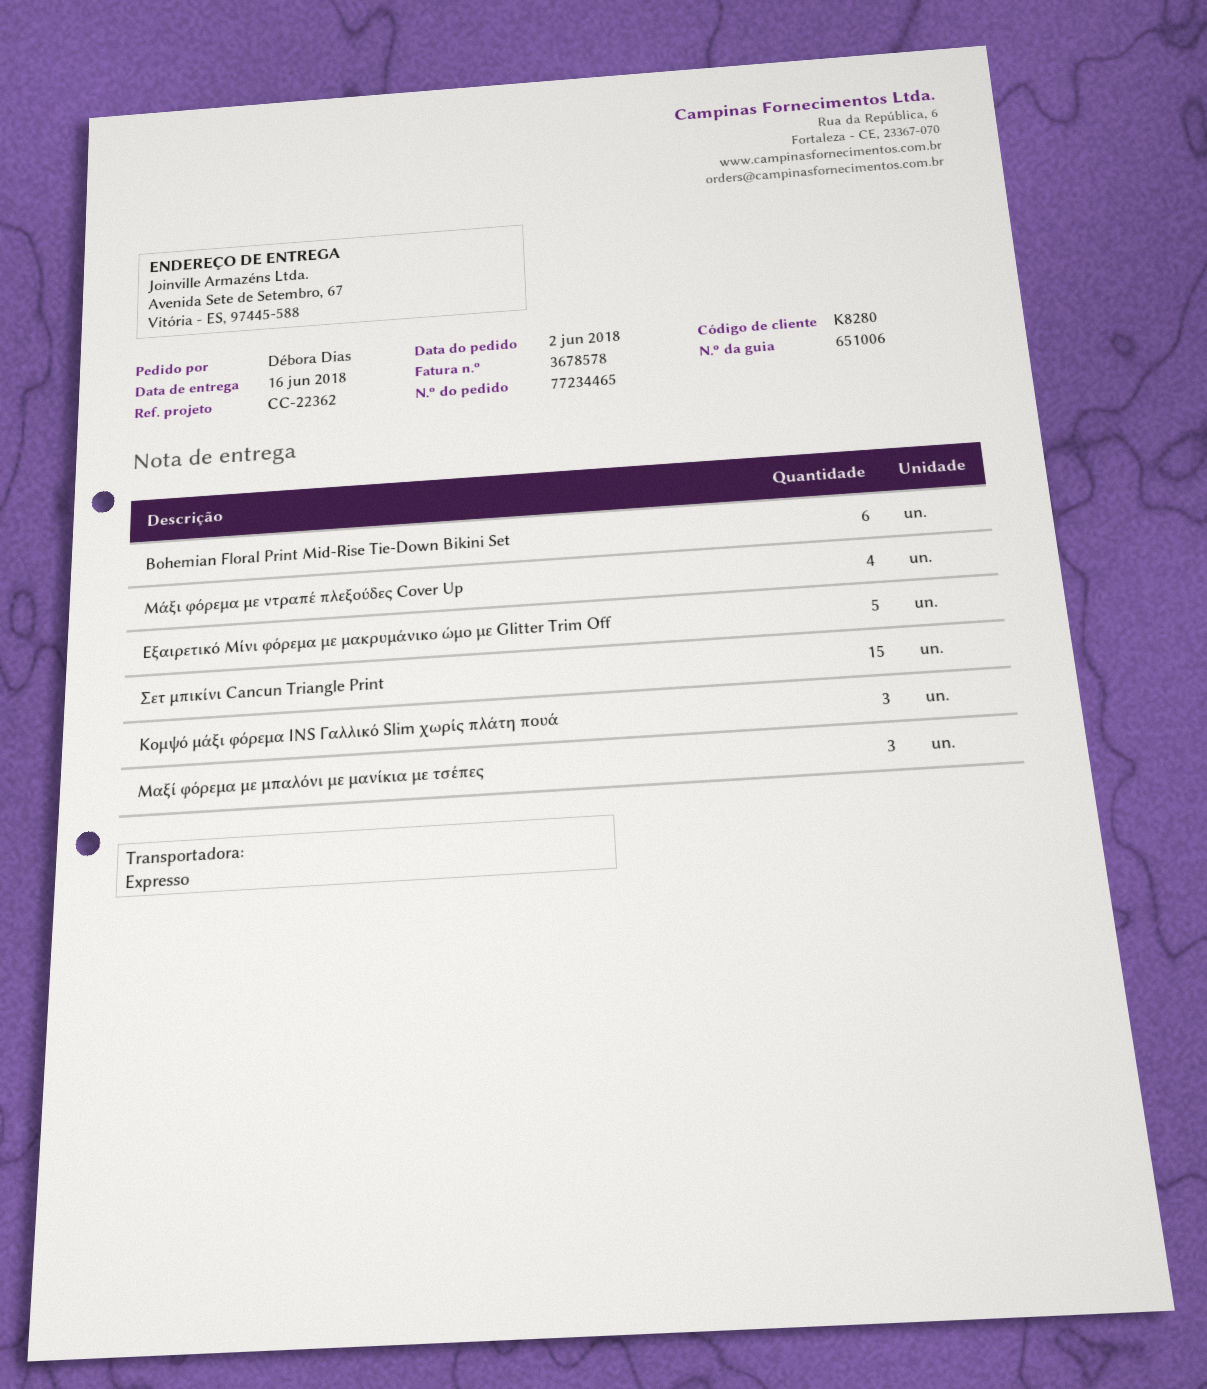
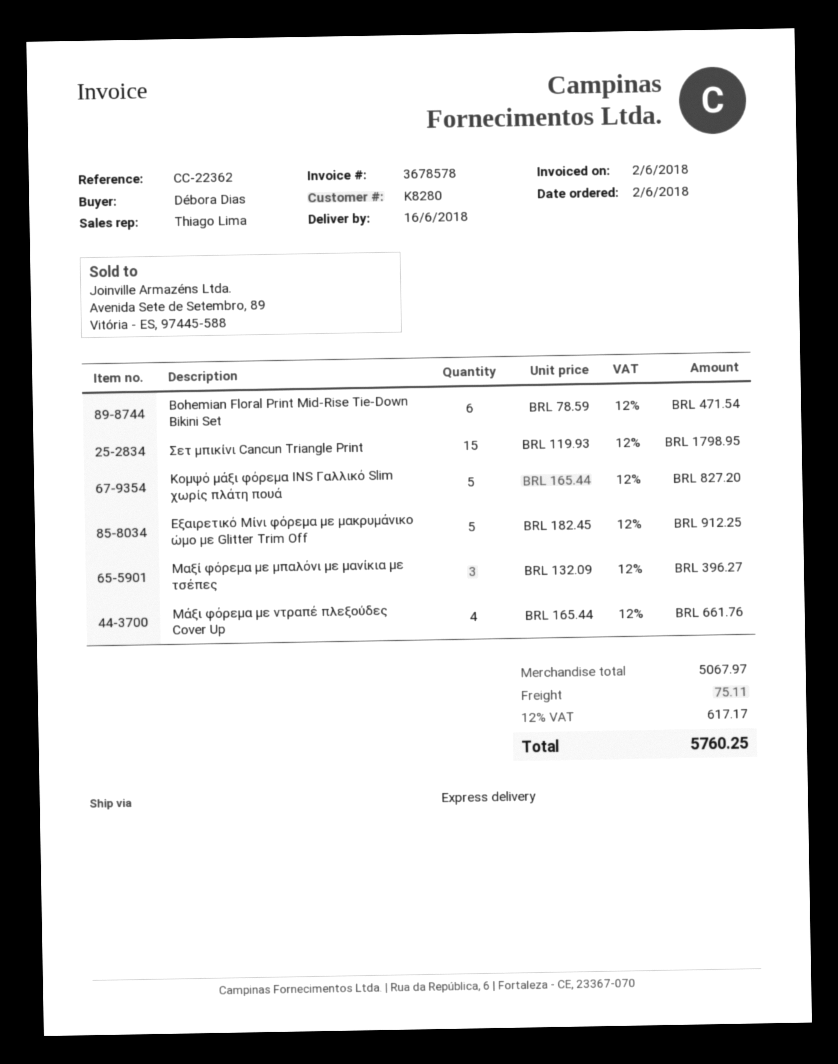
Κομψό μάξι φόρεμα INS Γαλλικό Slim χωρίς πλάτη πουά: 3 -> 5

